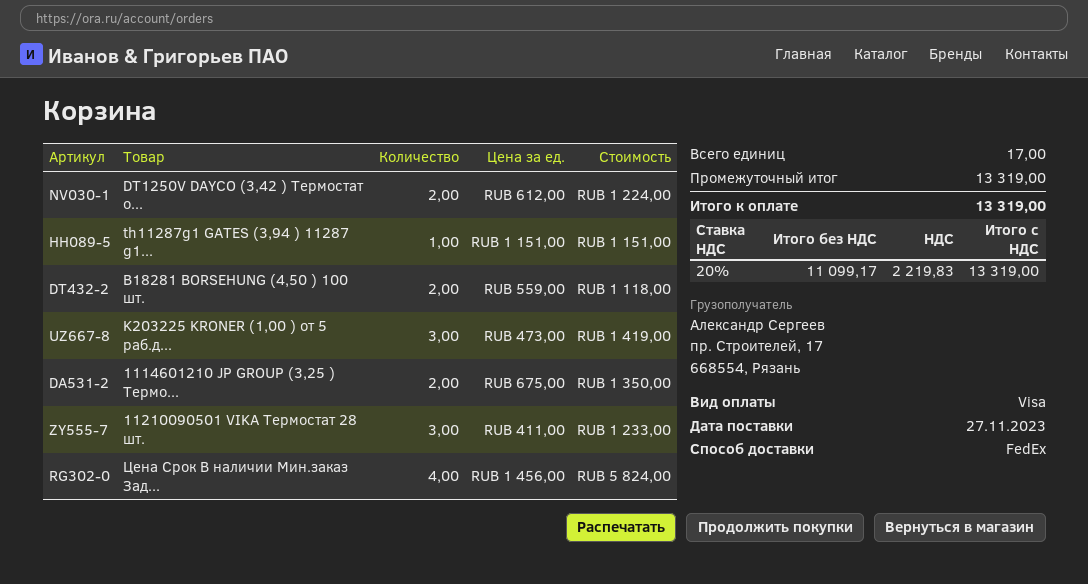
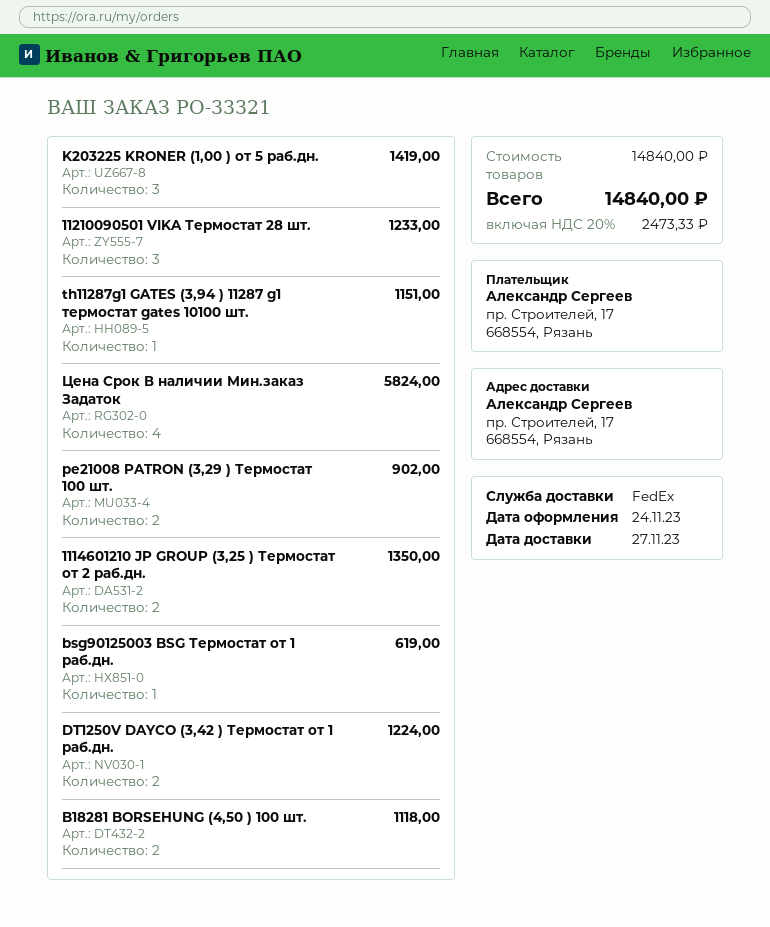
pe21008 PATRON (3,29 ) Термостат 100 шт.: none -> 2 for 902.00
bsg90125003 BSG Термостат от 1 раб.дн.: none -> 1 for 619.00
subtotal: 13319.00 -> 14840.00
tax: 20% = 2219.83 -> 20% = 2473.33
total: 13319.00 -> 14840.00

